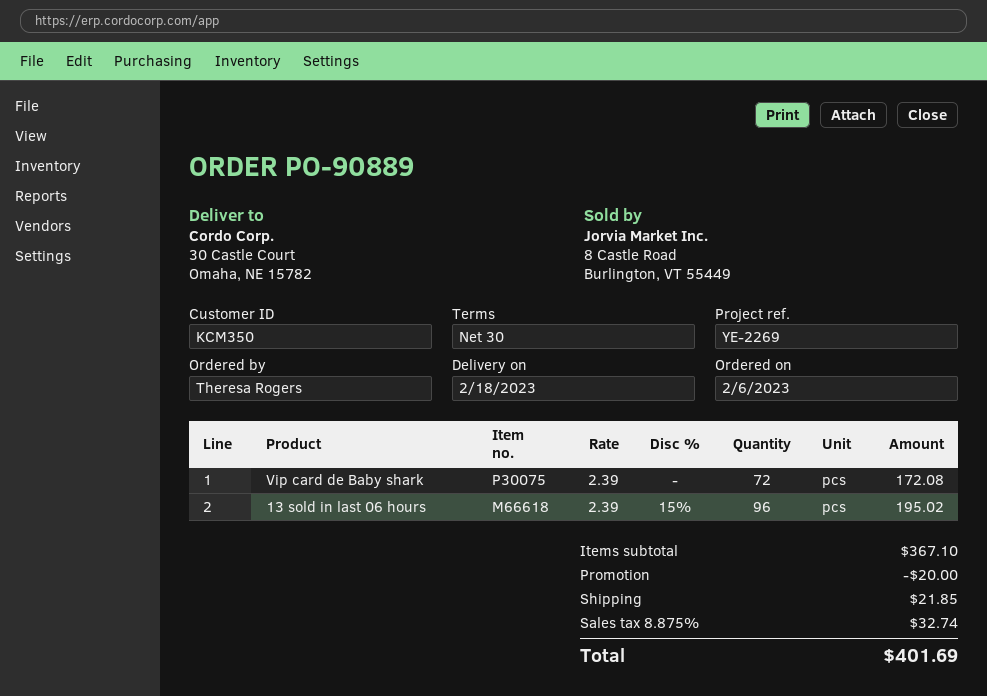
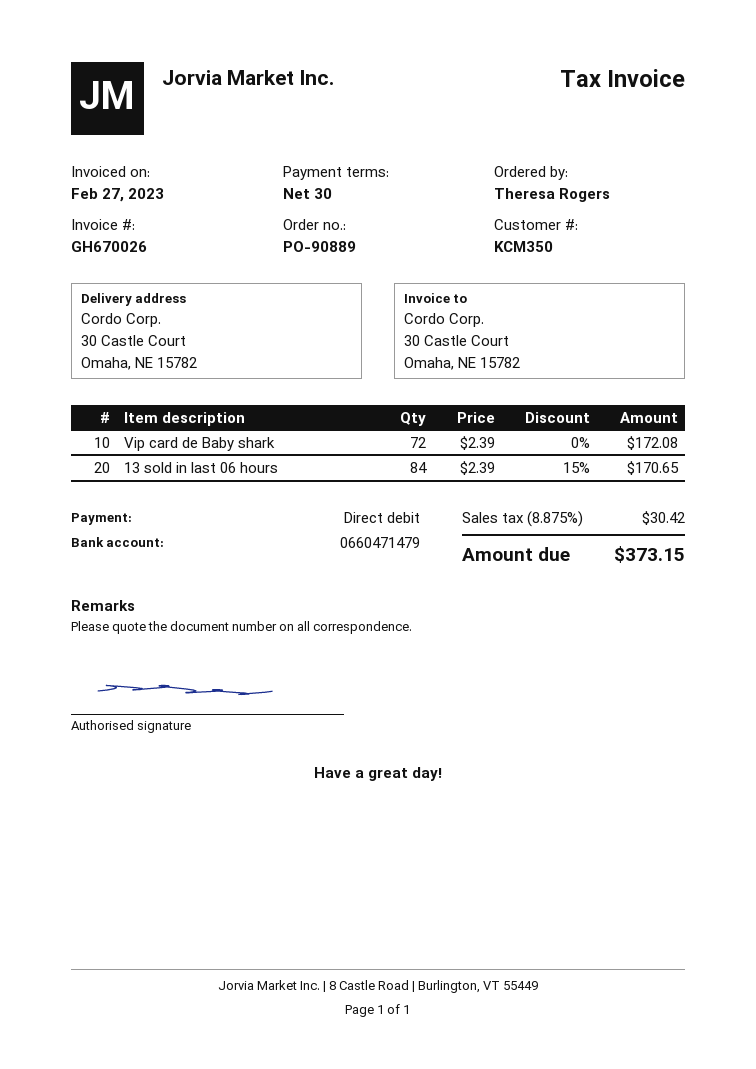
13 sold in last 06 hours: 96 x 2.39 - 15% = 195.02 -> 84 x 2.39 - 15% = 170.65
discount: 20.00 -> none
shipping: 21.85 -> none
tax: 8.875% = 32.74 -> 8.875% = 30.42
total: 401.69 -> 373.15

